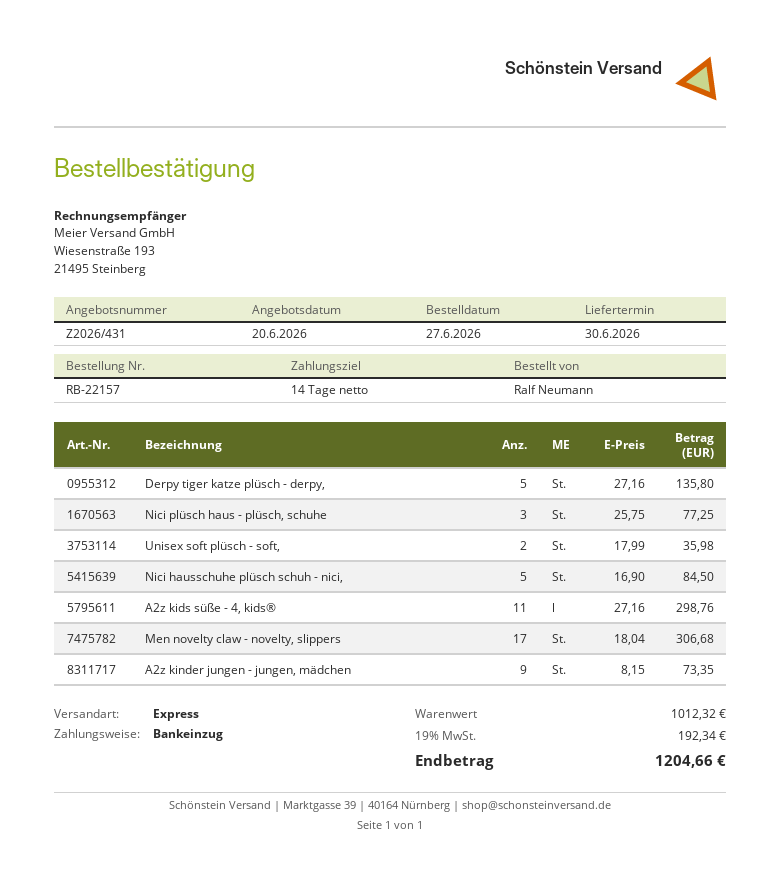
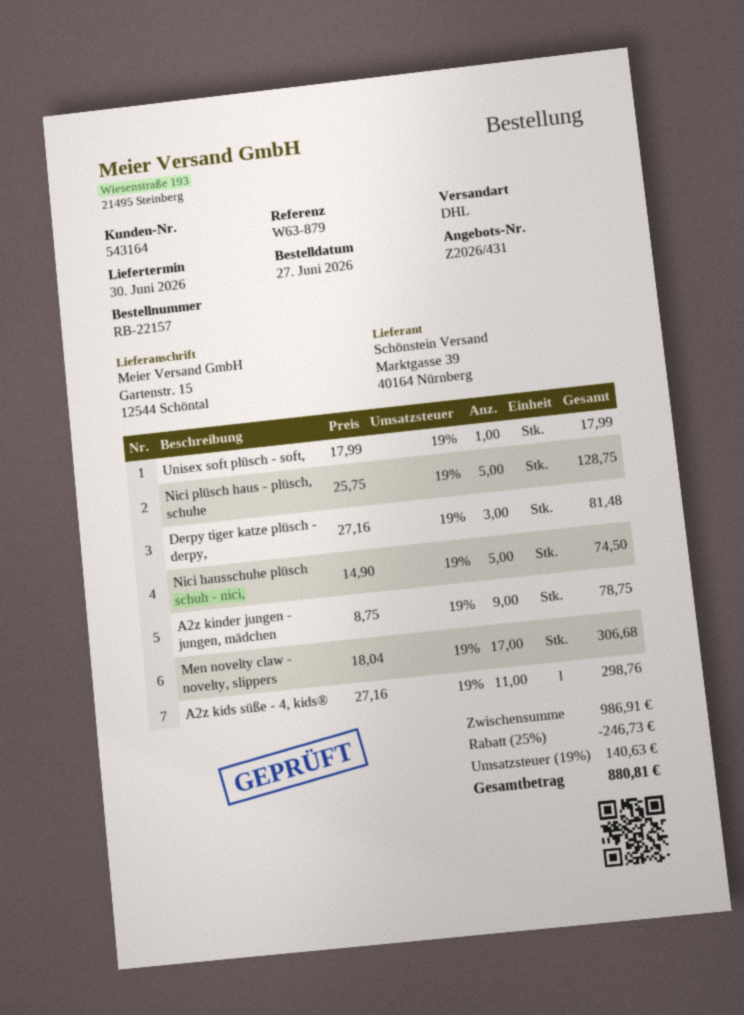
shipping method: express -> DHL
Derpy tiger katze plüsch - derpy,: 5 x 27.16 = 135.80 -> 3 x 27.16 = 81.48
Nici plüsch haus - plüsch, schuhe: 3 x 25.75 = 77.25 -> 5 x 25.75 = 128.75
Unisex soft plüsch - soft,: 2 x 17.99 = 35.98 -> 1 x 17.99 = 17.99
Nici hausschuhe plüsch schuh - nici,: 5 x 16.90 = 84.50 -> 5 x 14.90 = 74.50
A2z kinder jungen - jungen, mädchen: 9 x 8.15 = 73.35 -> 9 x 8.75 = 78.75
subtotal: 1012.32 -> 986.91
discount: none -> 25% = 246.73
tax: 19% = 192.34 -> 19% = 140.63
total: 1204.66 -> 880.81

